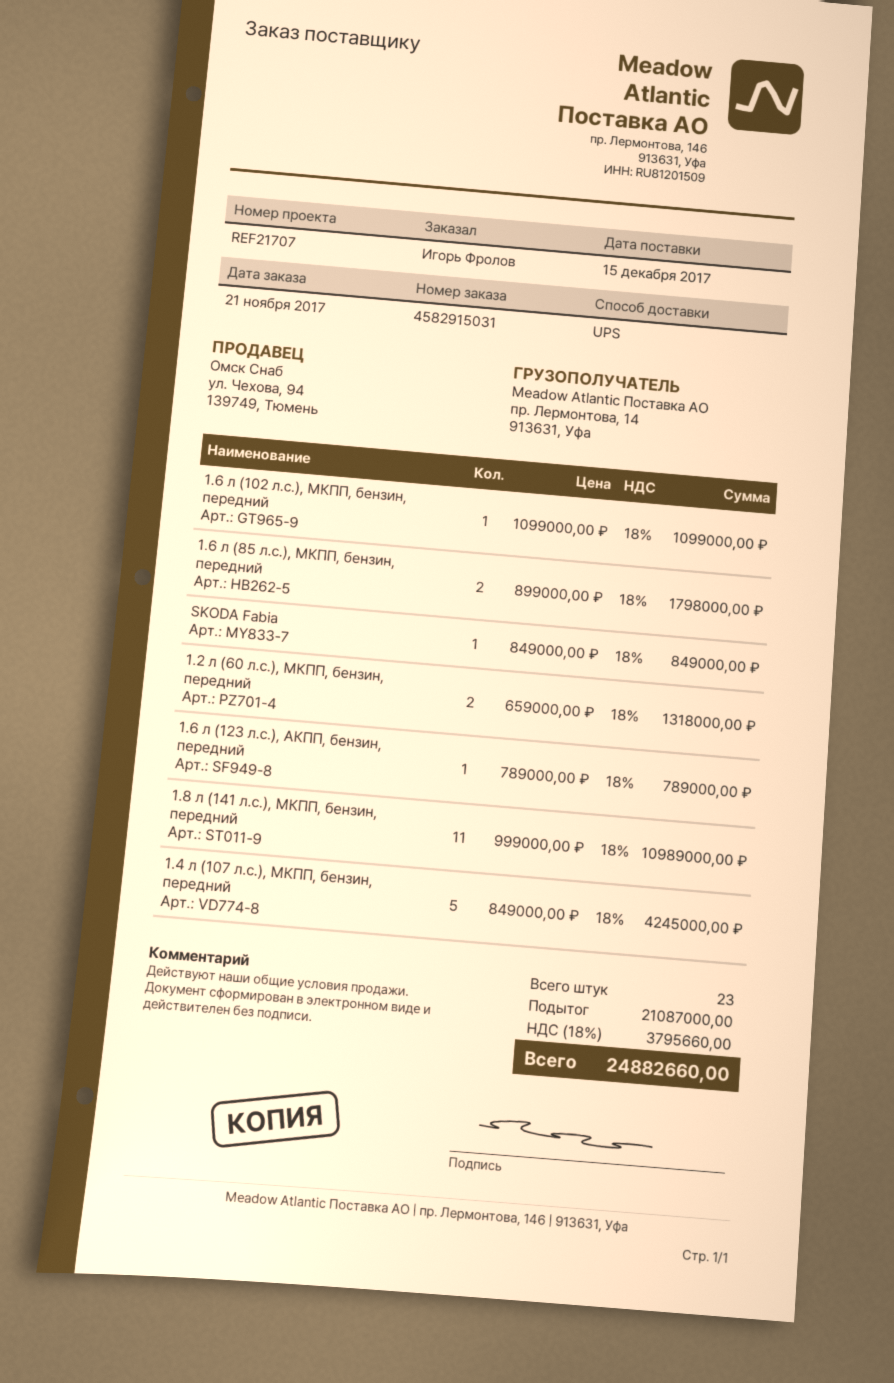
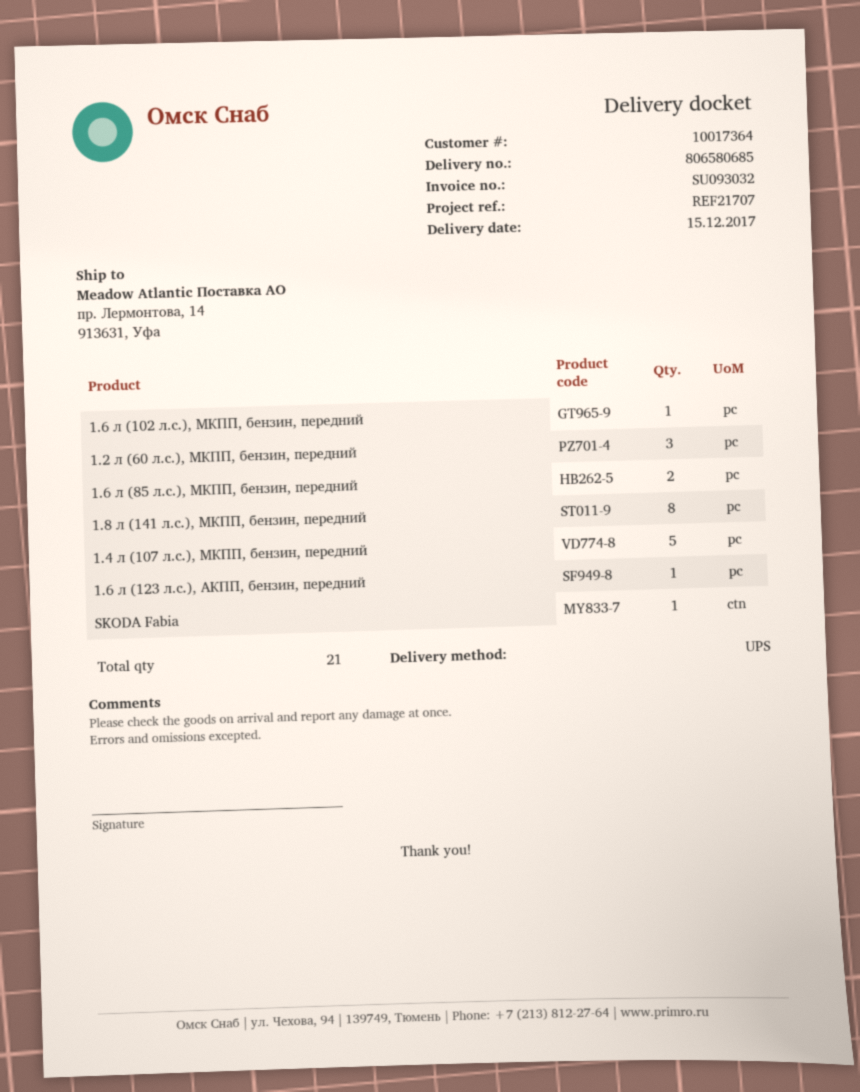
1.2 л (60 л.с.), МКПП, бензин, передний: 2 -> 3
1.8 л (141 л.с.), МКПП, бензин, передний: 11 -> 8
total quantity: 23 -> 21

